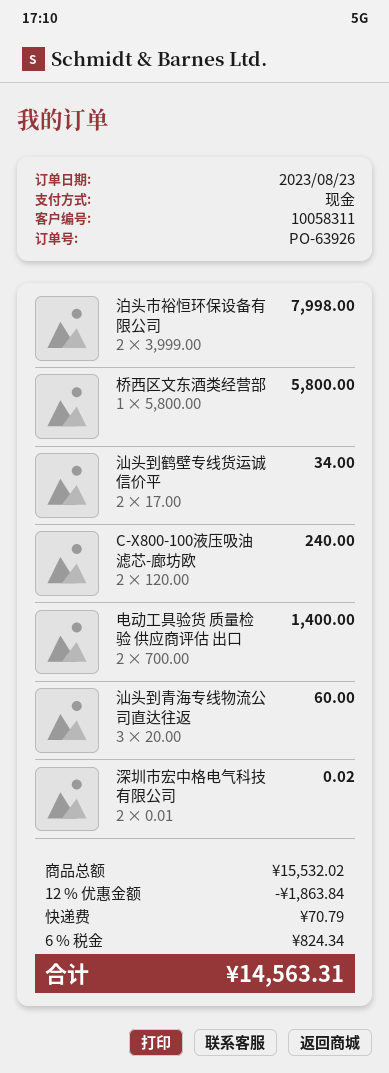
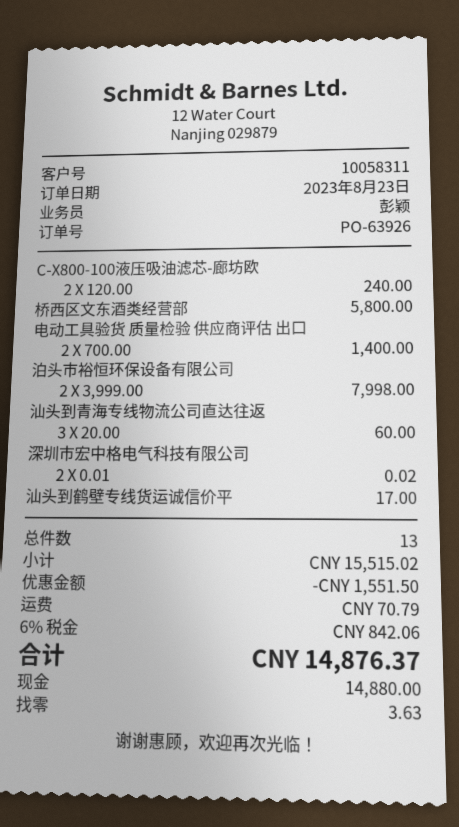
汕头到鹤壁专线货运诚信价平: 2 x 17.00 = 34.00 -> 1 x 17.00 = 17.00
subtotal: 15532.02 -> 15515.02
discount: 1863.84 -> 1551.50
tax: 6% = 824.34 -> 6% = 842.06
total: 14563.31 -> 14876.37

